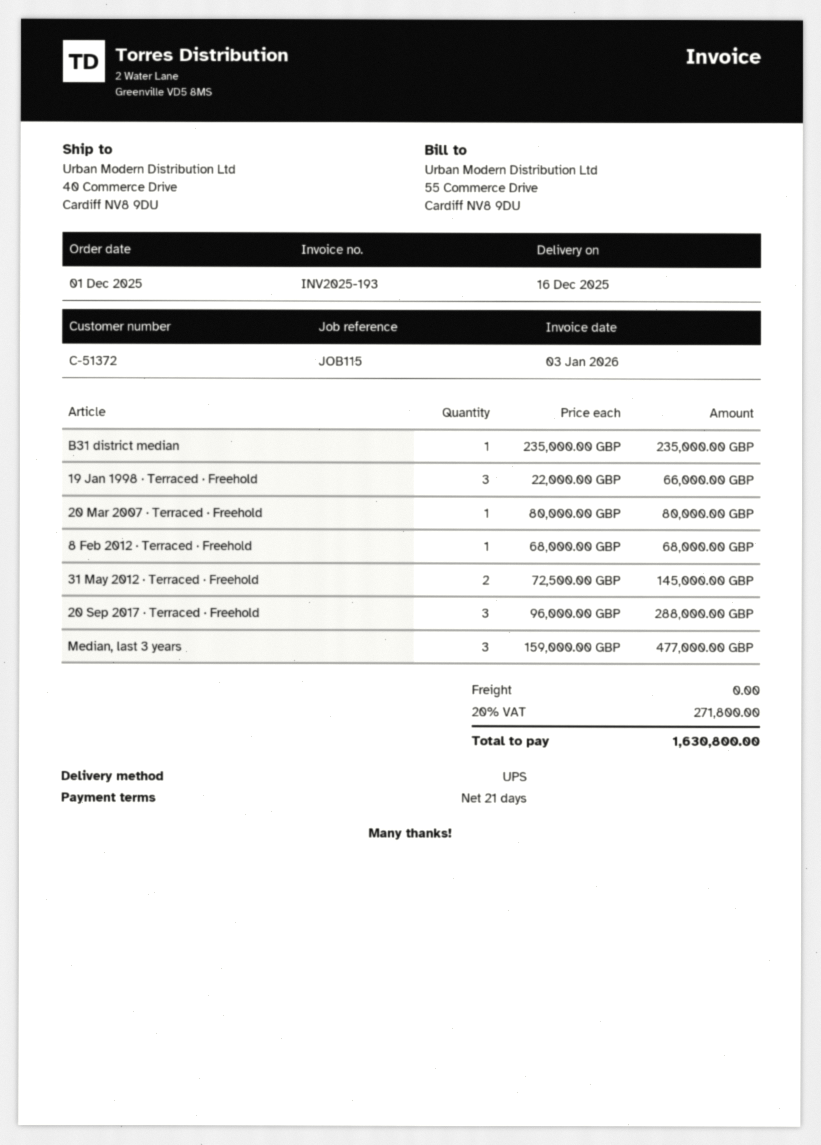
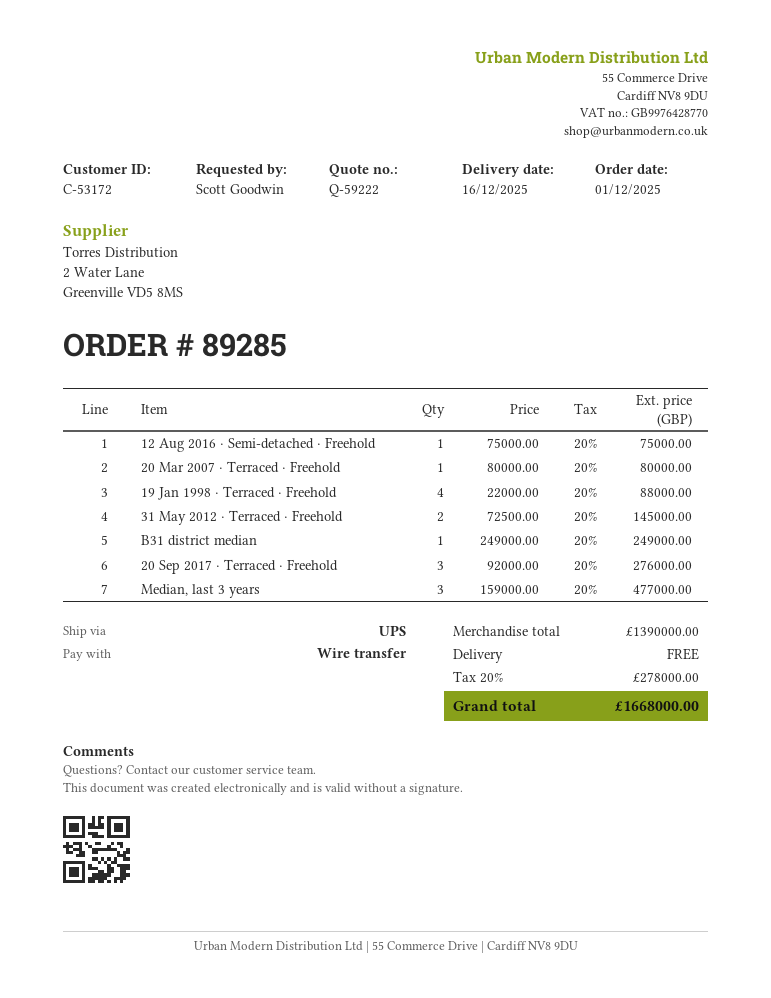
customer number: C-51372 -> C-53172
B31 district median: 1 x 235000.00 = 235000.00 -> 1 x 249000.00 = 249000.00
19 Jan 1998 · Terraced · Freehold: 3 x 22000.00 = 66000.00 -> 4 x 22000.00 = 88000.00
8 Feb 2012 · Terraced · Freehold: 1 x 68000.00 = 68000.00 -> none
20 Sep 2017 · Terraced · Freehold: 3 x 96000.00 = 288000.00 -> 3 x 92000.00 = 276000.00
12 Aug 2016 · Semi-detached · Freehold: none -> 1 x 75000.00 = 75000.00
tax: 20% = 271800.00 -> 20% = 278000.00
total: 1630800.00 -> 1668000.00

